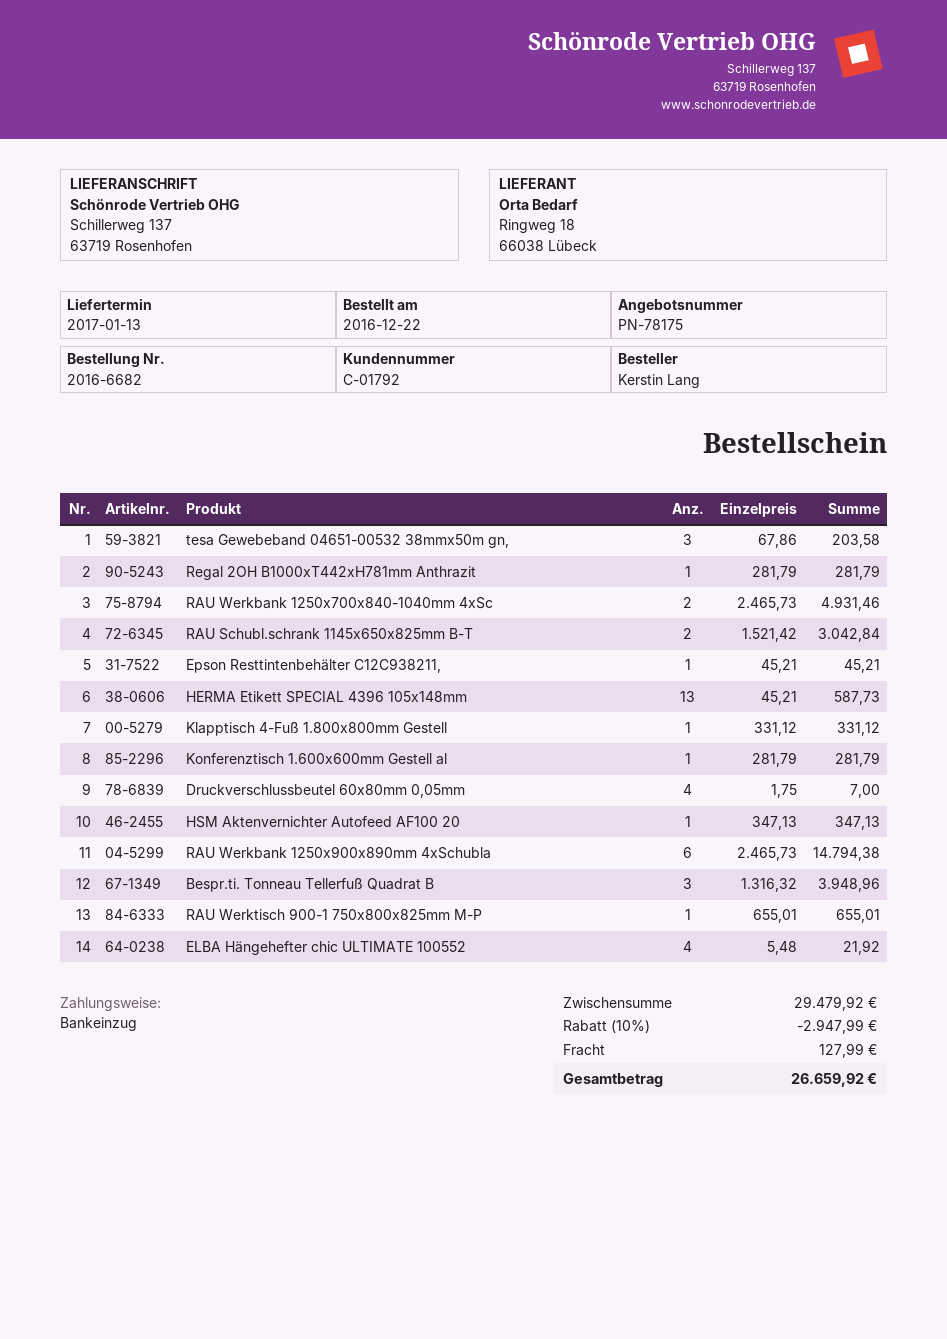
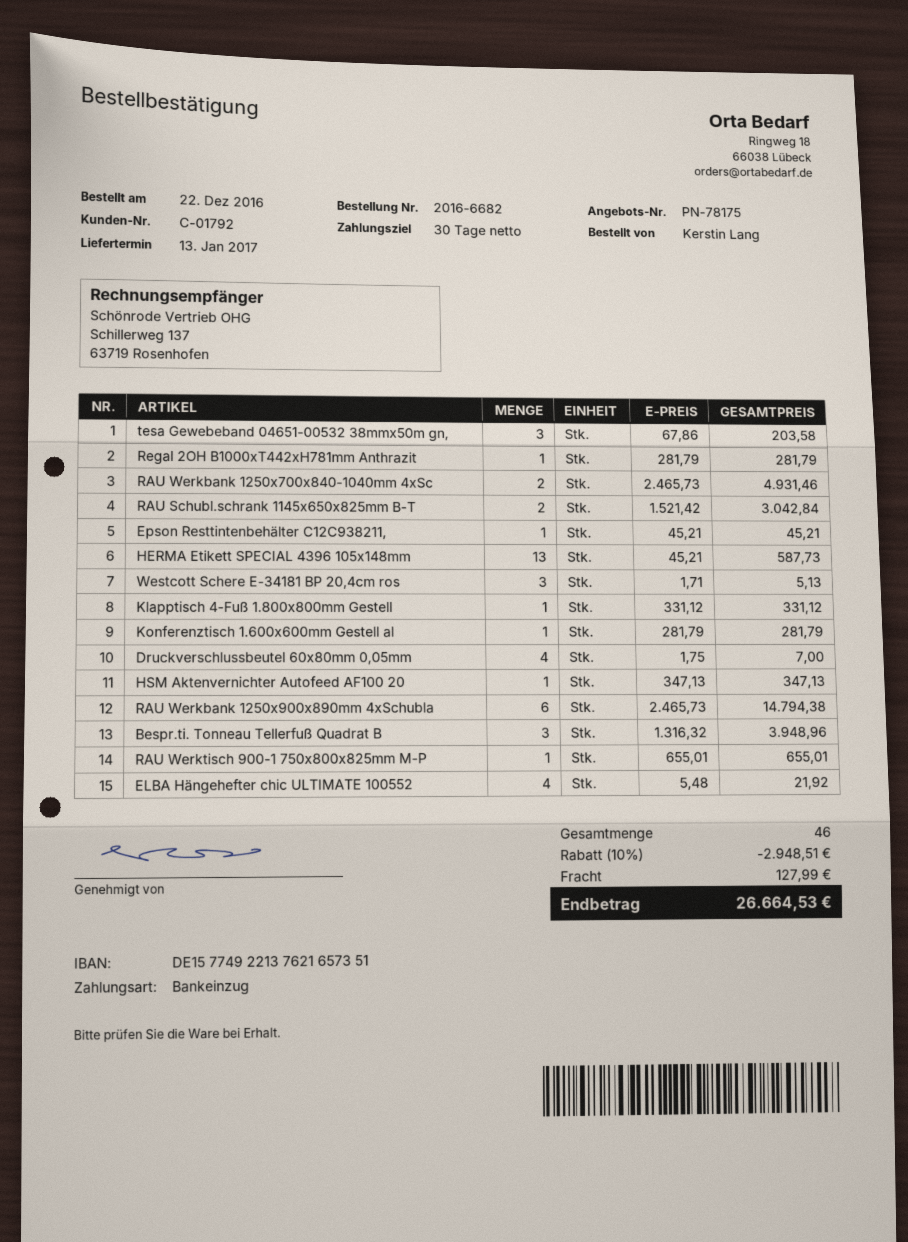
Westcott Schere E-34181 BP 20,4cm ros: none -> 3 x 1.71 = 5.13
discount: 10% = 2947.99 -> 10% = 2948.51
total: 26659.92 -> 26664.53

